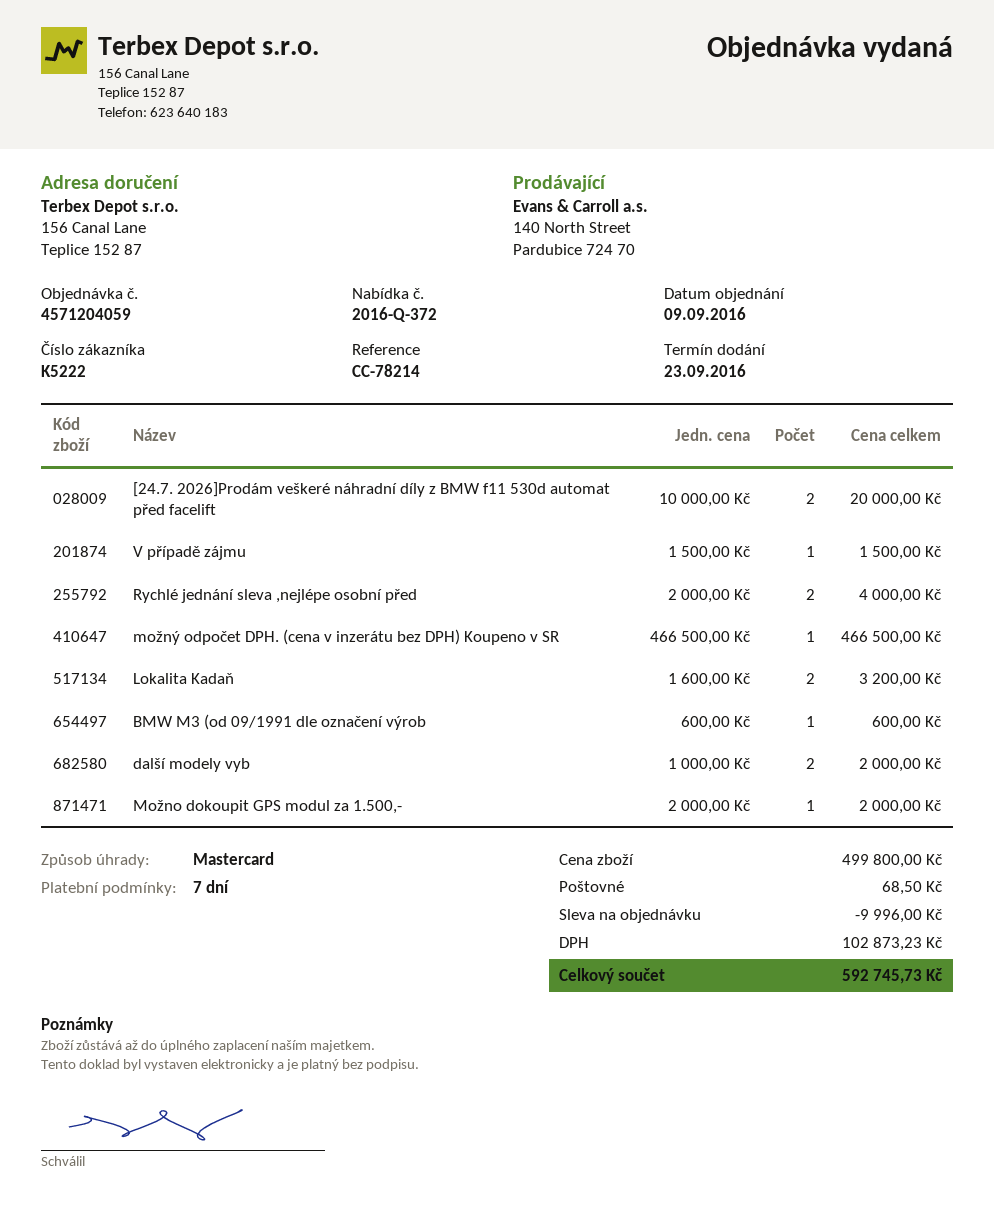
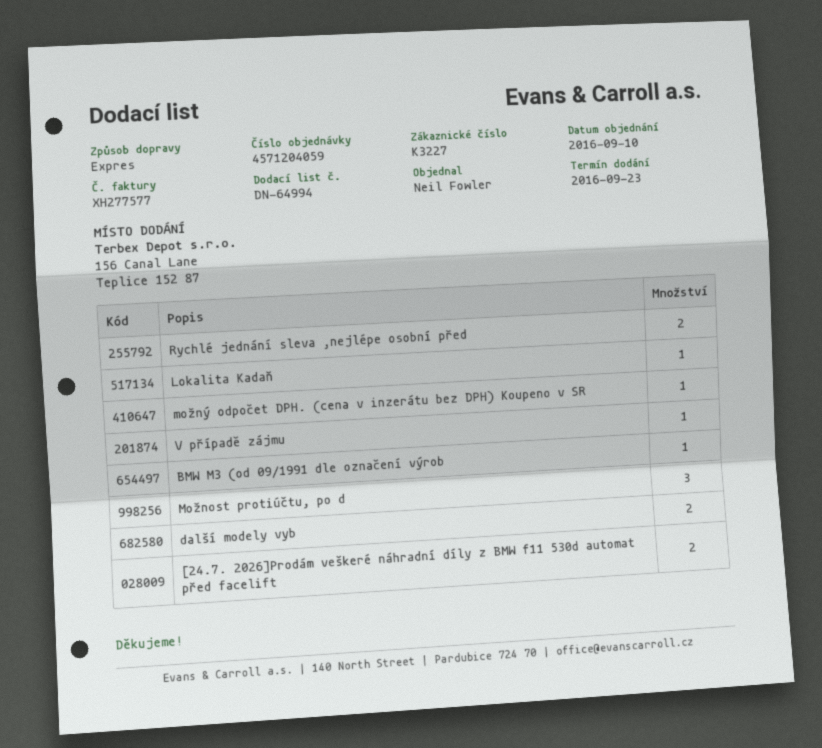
order date: 2016-09-09 -> 2016-09-10
customer number: K5222 -> K3227
Lokalita Kadaň: 2 -> 1
Možno dokoupit GPS modul za 1.500,-: 1 -> none
Možnost protiúčtu, po d: none -> 3

